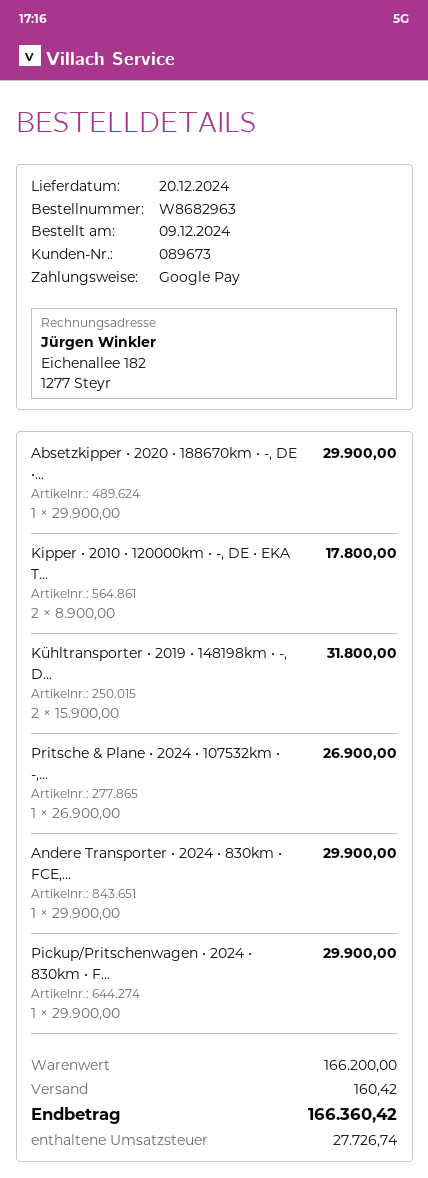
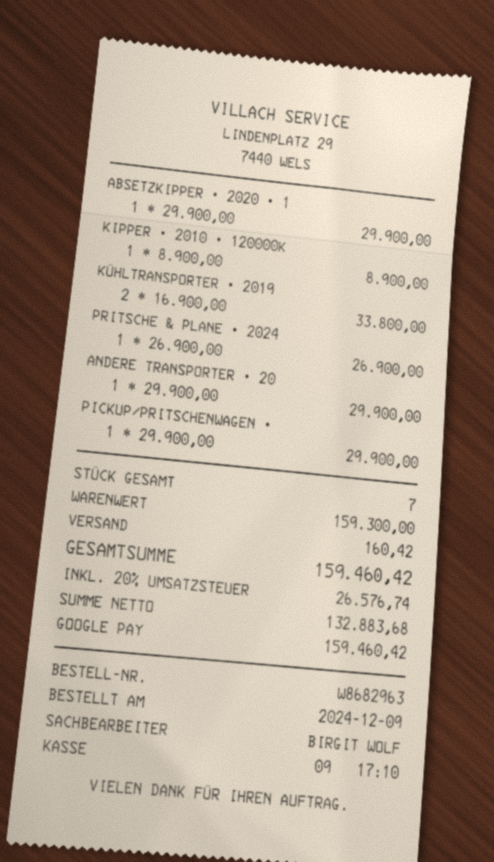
Kipper • 2010 • 120000km • -, DE • EKA T...: 2 x 8900.00 = 17800.00 -> 1 x 8900.00 = 8900.00
Kühltransporter • 2019 • 148198km • -, D...: 2 x 15900.00 = 31800.00 -> 2 x 16900.00 = 33800.00
subtotal: 166200.00 -> 159300.00
tax: 27726.74 -> 26576.74
total: 166360.42 -> 159460.42

